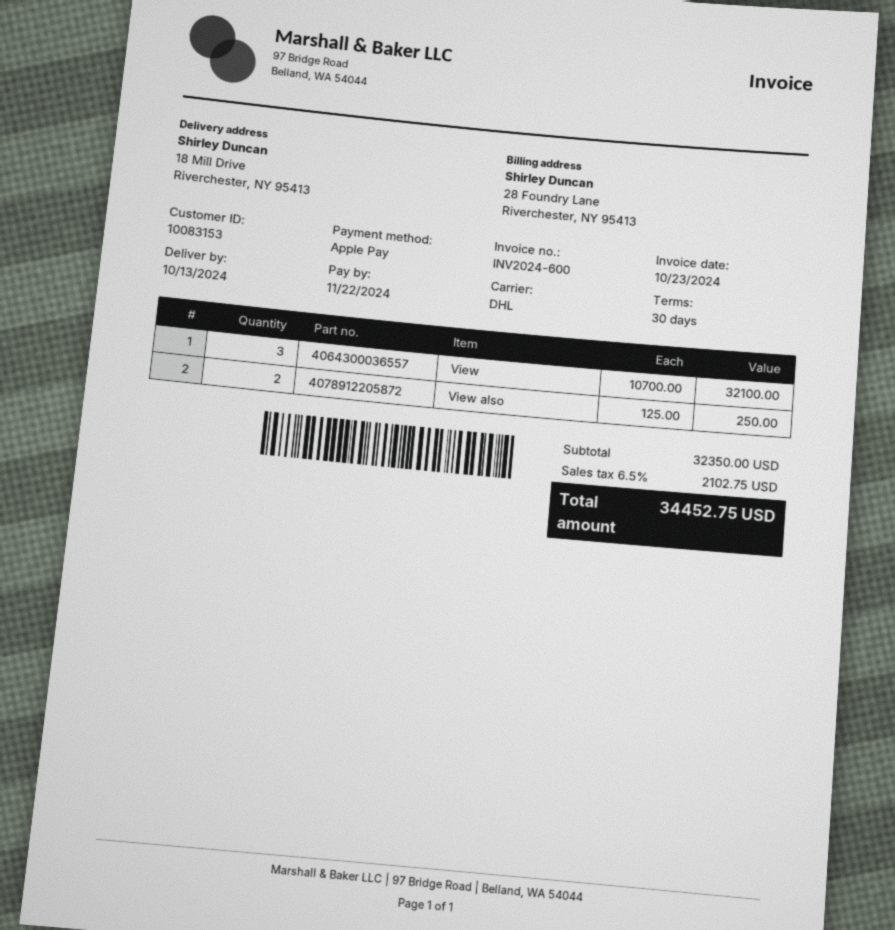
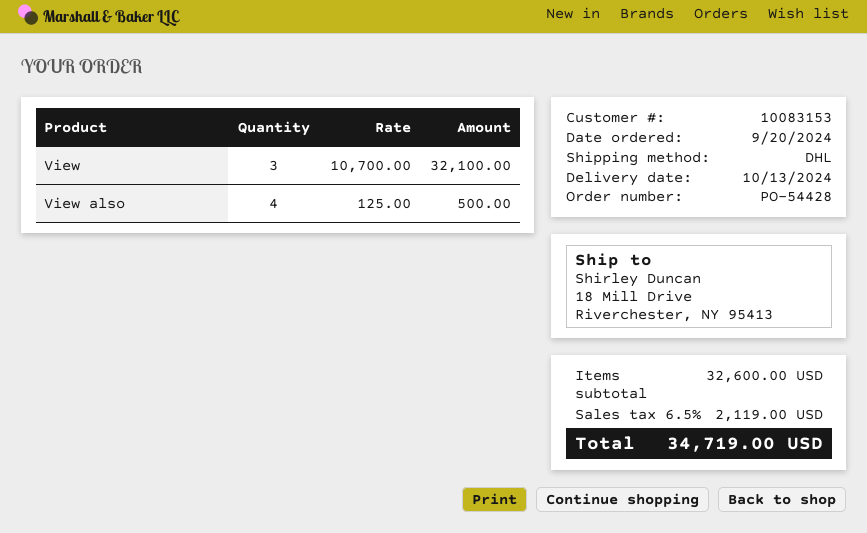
View also: 2 x 125.00 = 250.00 -> 4 x 125.00 = 500.00
subtotal: 32350.00 -> 32600.00
tax: 6.5% = 2102.75 -> 6.5% = 2119.00
total: 34452.75 -> 34719.00

